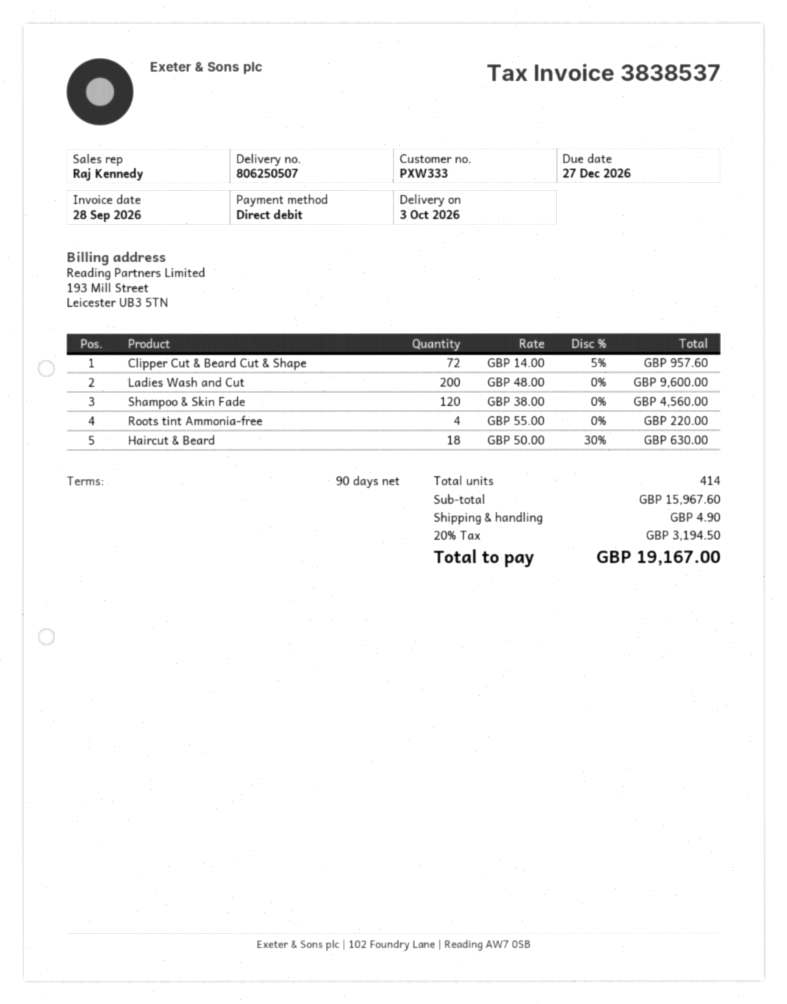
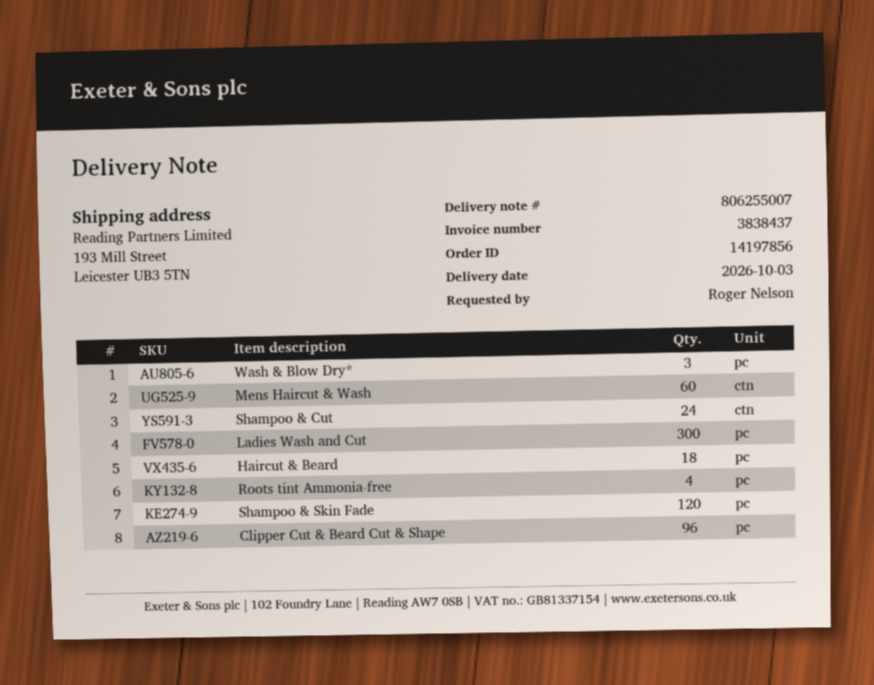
delivery note number: 806250507 -> 806255007
invoice number: 3838537 -> 3838437
Clipper Cut & Beard Cut & Shape: 72 -> 96
Ladies Wash and Cut: 200 -> 300
Wash & Blow Dry*: none -> 3
Mens Haircut & Wash: none -> 60
Shampoo & Cut: none -> 24

